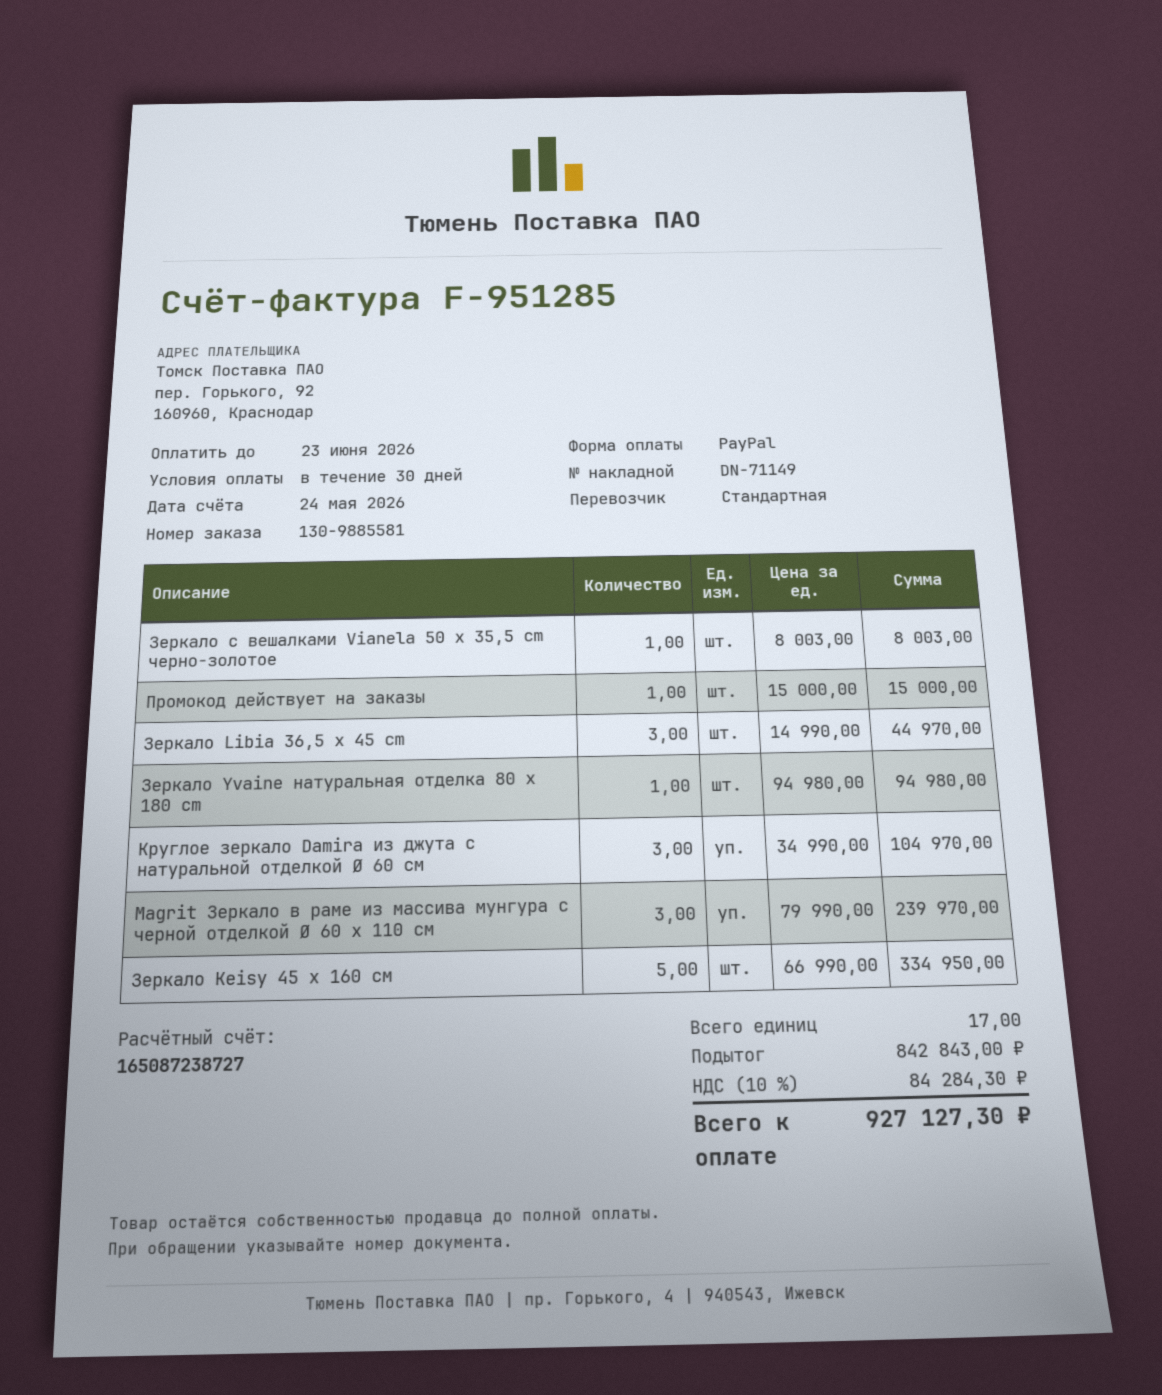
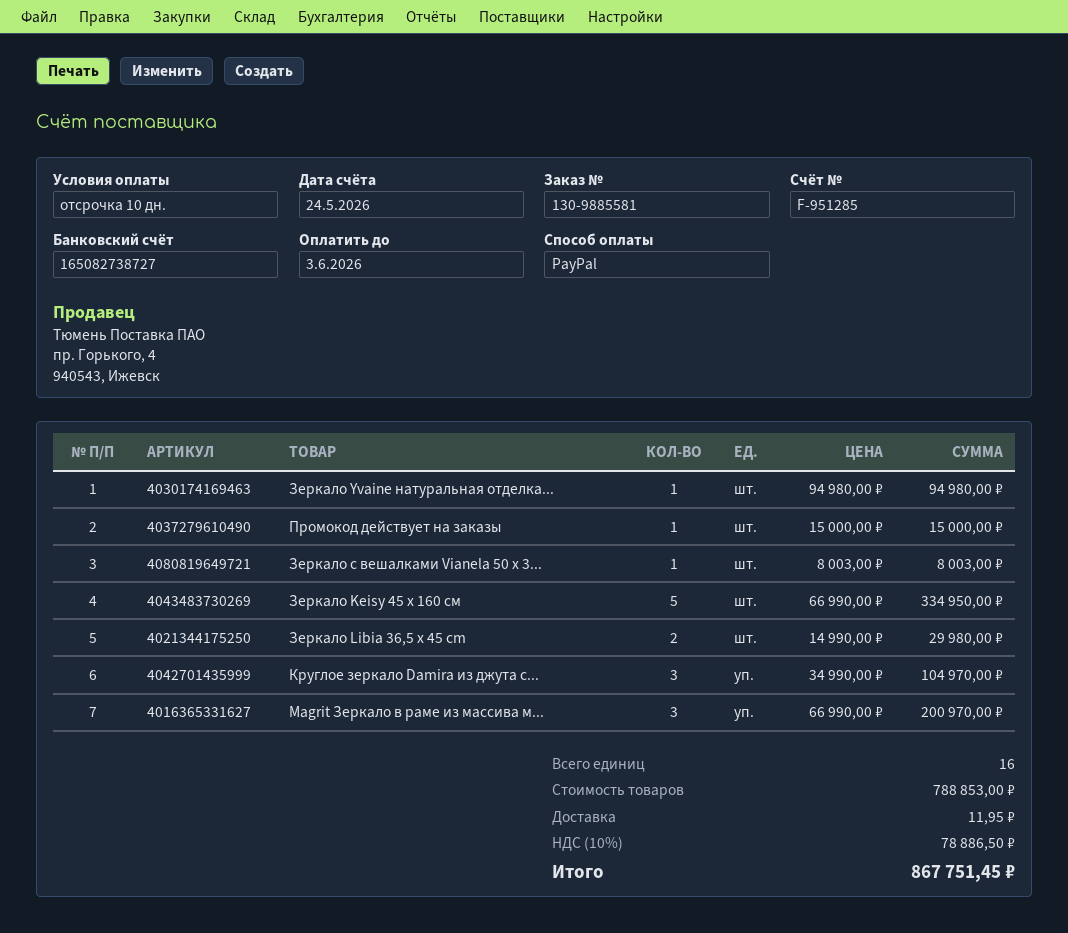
payment terms: 30 days -> 10 days
due date: 2026-06-23 -> 2026-06-03
bank account: 165087238727 -> 165082738727
Зеркало Libia 36,5 x 45 cm: 3 x 14990.00 = 44970.00 -> 2 x 14990.00 = 29980.00
Magrit Зеркало в раме из массива мунгура с черной отделкой Ø 60 x 110 см: 3 x 79990.00 = 239970.00 -> 3 x 66990.00 = 200970.00
total quantity: 17 -> 16
subtotal: 842843.00 -> 788853.00
shipping: none -> 11.95
tax: 10% = 84284.30 -> 10% = 78886.50
total: 927127.30 -> 867751.45

